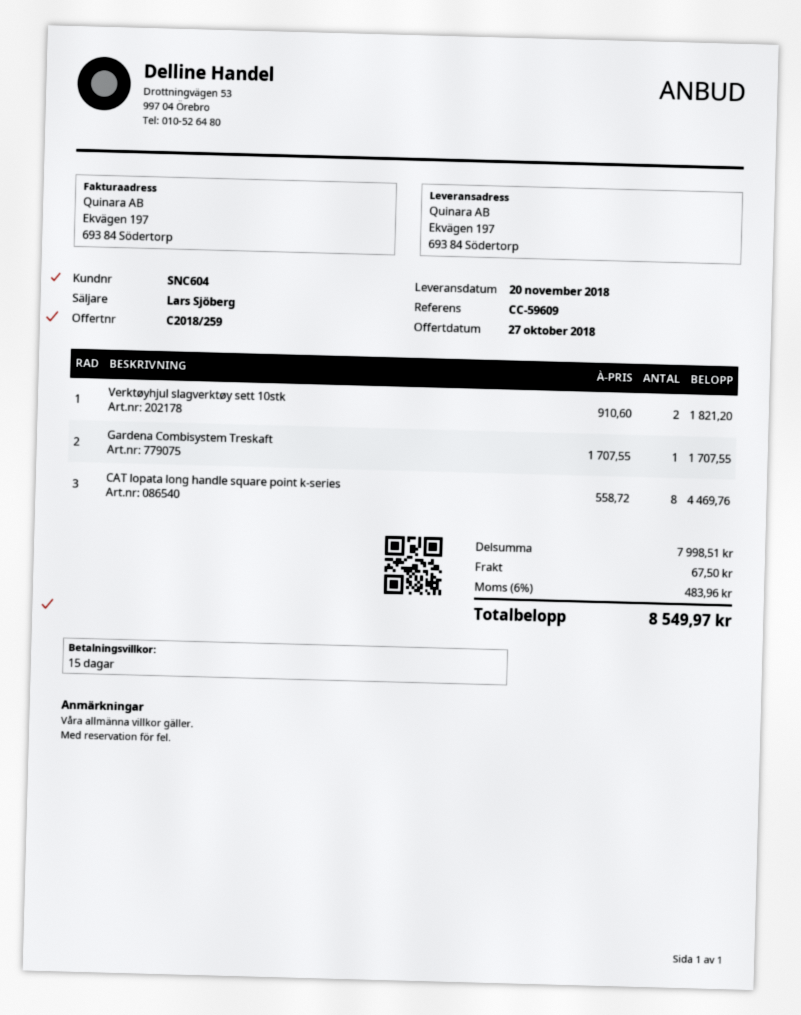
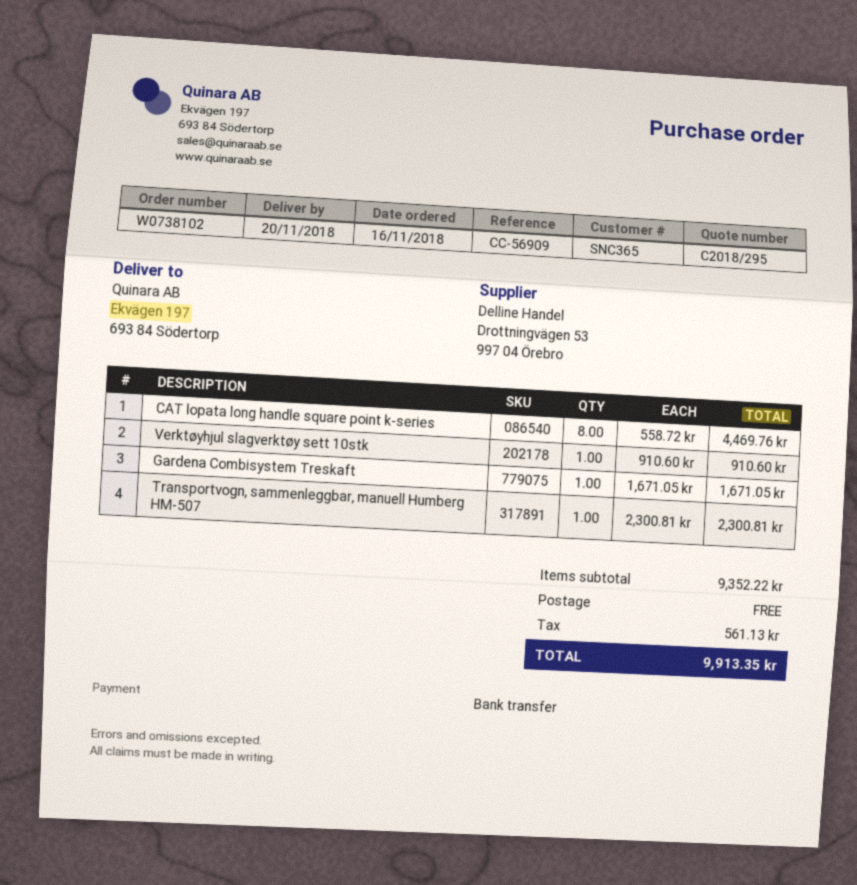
quote number: C2018/259 -> C2018/295
customer number: SNC604 -> SNC365
reference: CC-59609 -> CC-56909
Verktøyhjul slagverktøy sett 10stk: 2 x 910.60 = 1821.20 -> 1 x 910.60 = 910.60
Gardena Combisystem Treskaft: 1 x 1707.55 = 1707.55 -> 1 x 1671.05 = 1671.05
Transportvogn, sammenleggbar, manuell Humberg HM-507: none -> 1 x 2300.81 = 2300.81
subtotal: 7998.51 -> 9352.22
shipping: 67.50 -> 0.00
tax: 483.96 -> 561.13
total: 8549.97 -> 9913.35

